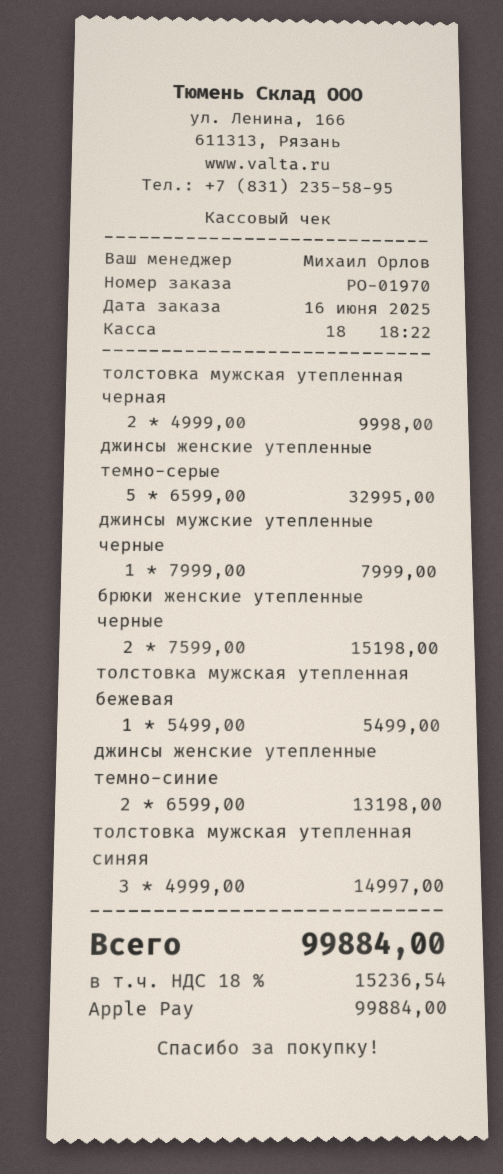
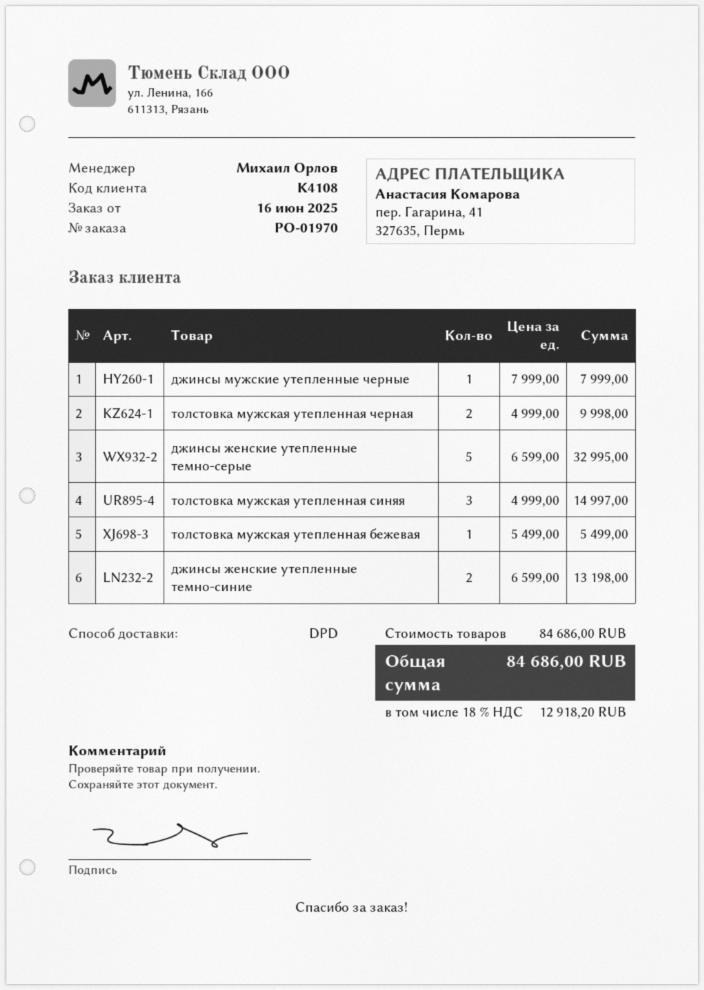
брюки женские утепленные черные: 2 x 7599.00 = 15198.00 -> none
tax: 18% = 15236.54 -> 18% = 12918.20
total: 99884.00 -> 84686.00

